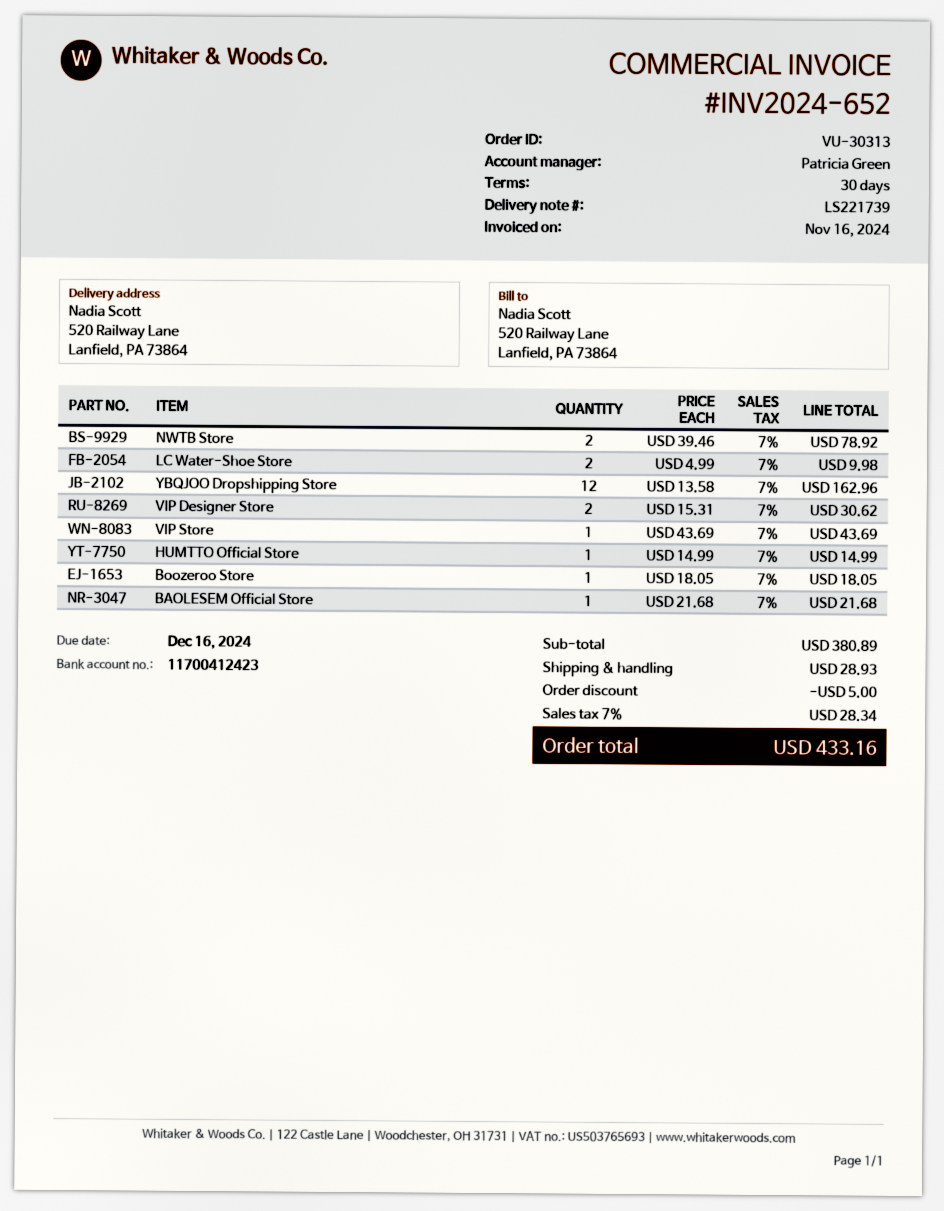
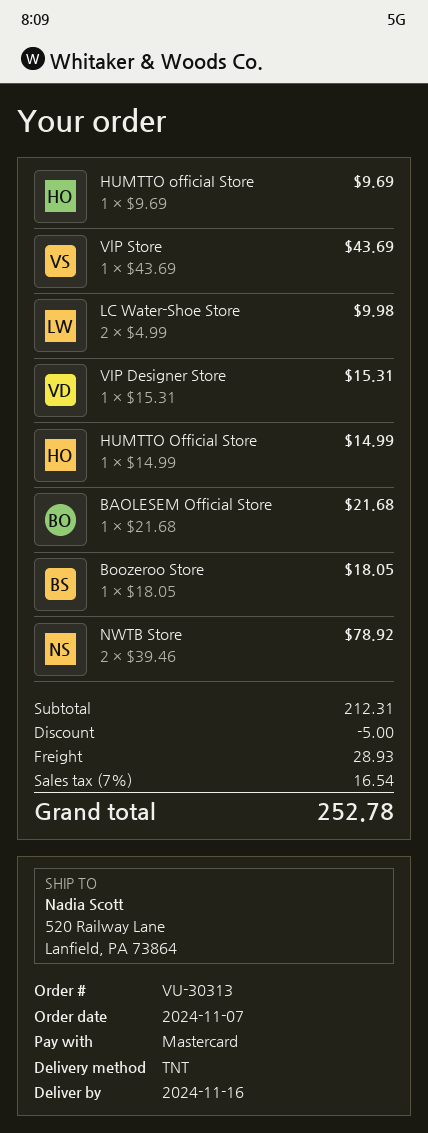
YBQJOO Dropshipping Store: 12 x 13.58 = 162.96 -> none
VIP Designer Store: 2 x 15.31 = 30.62 -> 1 x 15.31 = 15.31
HUMTTO officiaI Store: none -> 1 x 9.69 = 9.69
subtotal: 380.89 -> 212.31
tax: 7% = 28.34 -> 7% = 16.54
total: 433.16 -> 252.78

